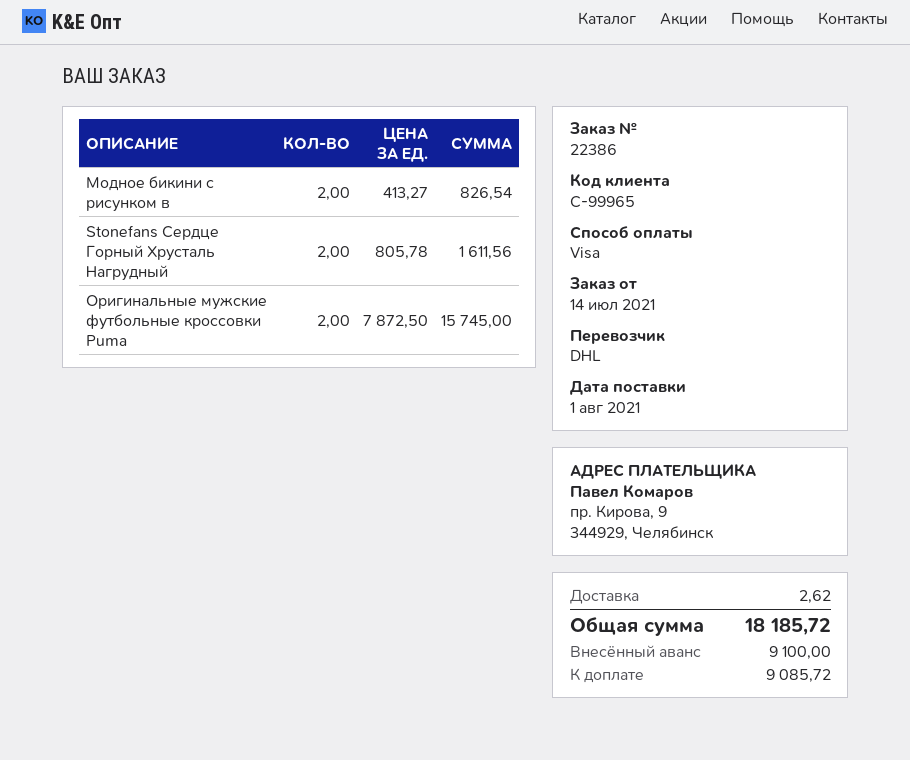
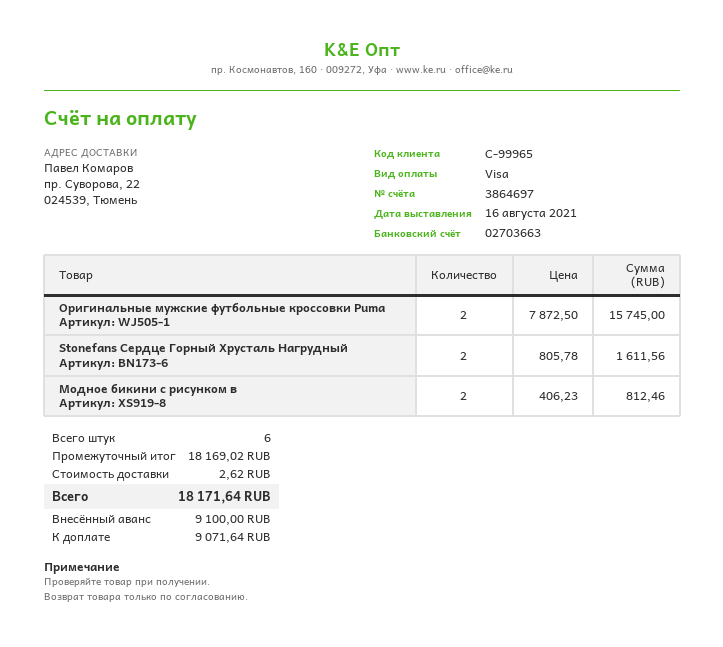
Модное бикини с рисунком в: 2 x 413.27 = 826.54 -> 2 x 406.23 = 812.46
total: 18185.72 -> 18171.64
balance: 9085.72 -> 9071.64

